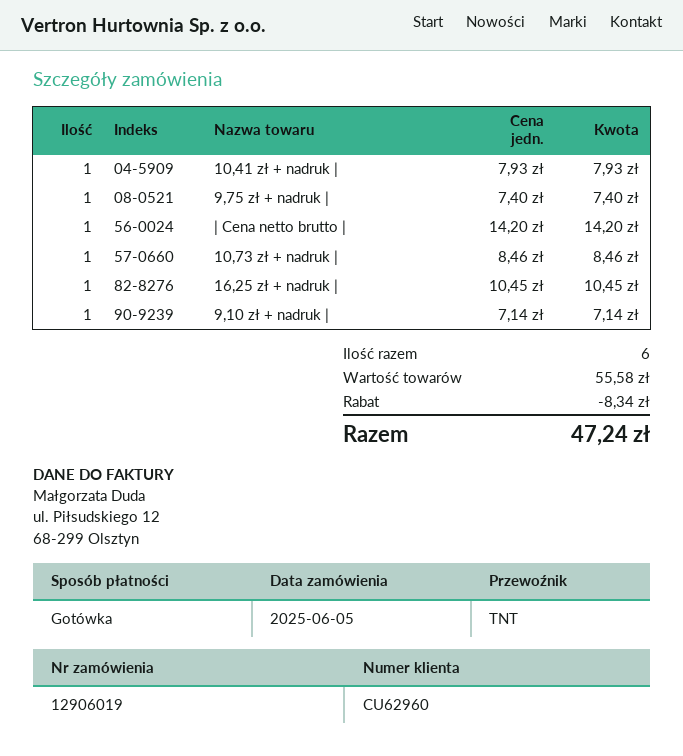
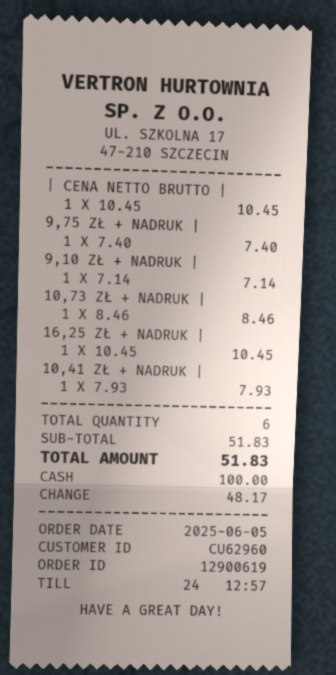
order number: 12906019 -> 12900619
| Cena netto brutto |: 1 x 14.20 = 14.20 -> 1 x 10.45 = 10.45
subtotal: 55.58 -> 51.83
discount: 8.34 -> none
total: 47.24 -> 51.83

